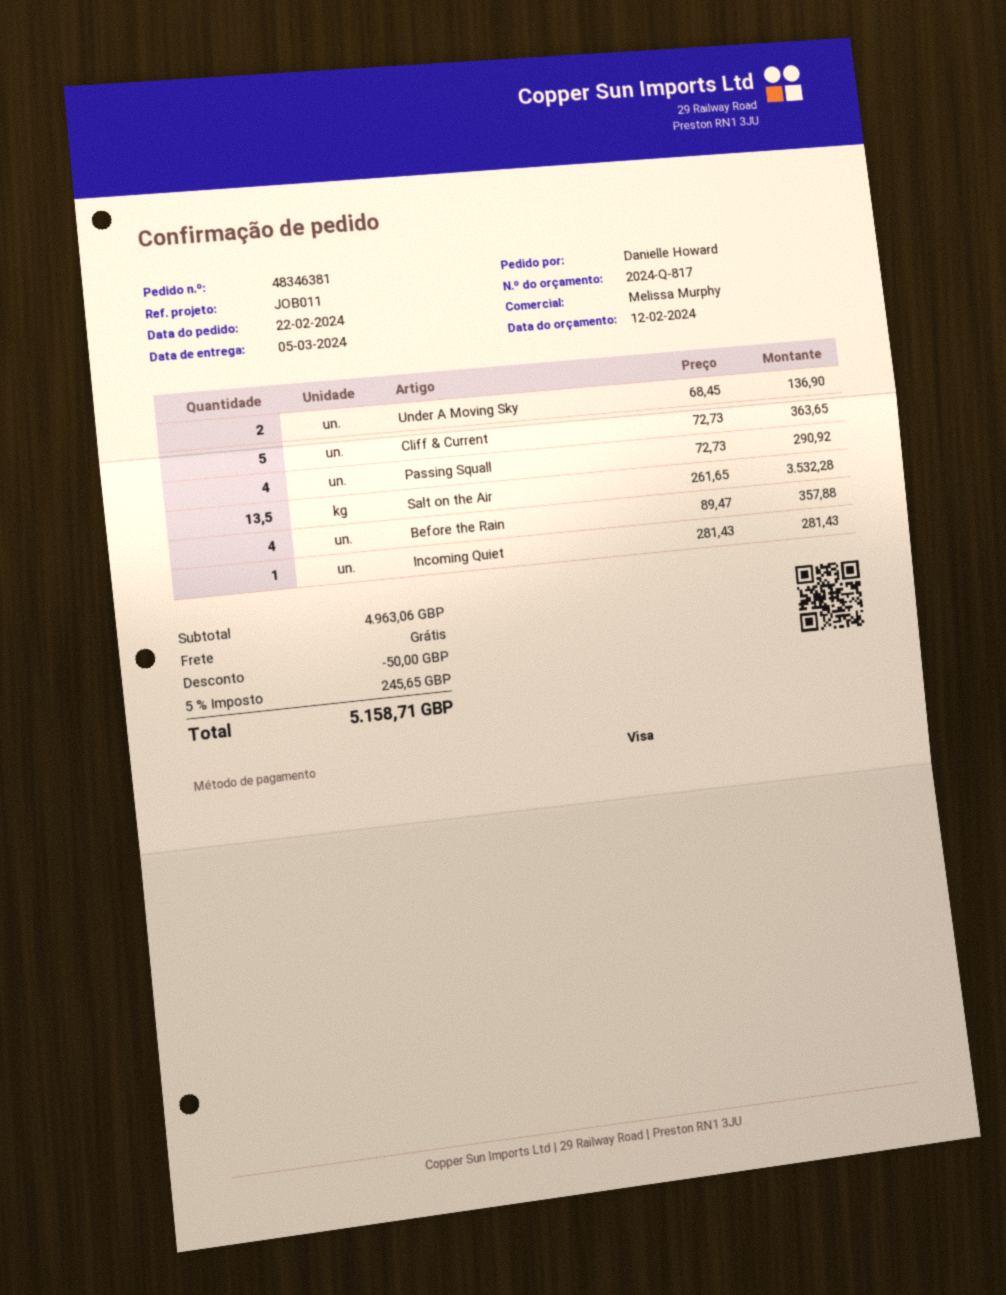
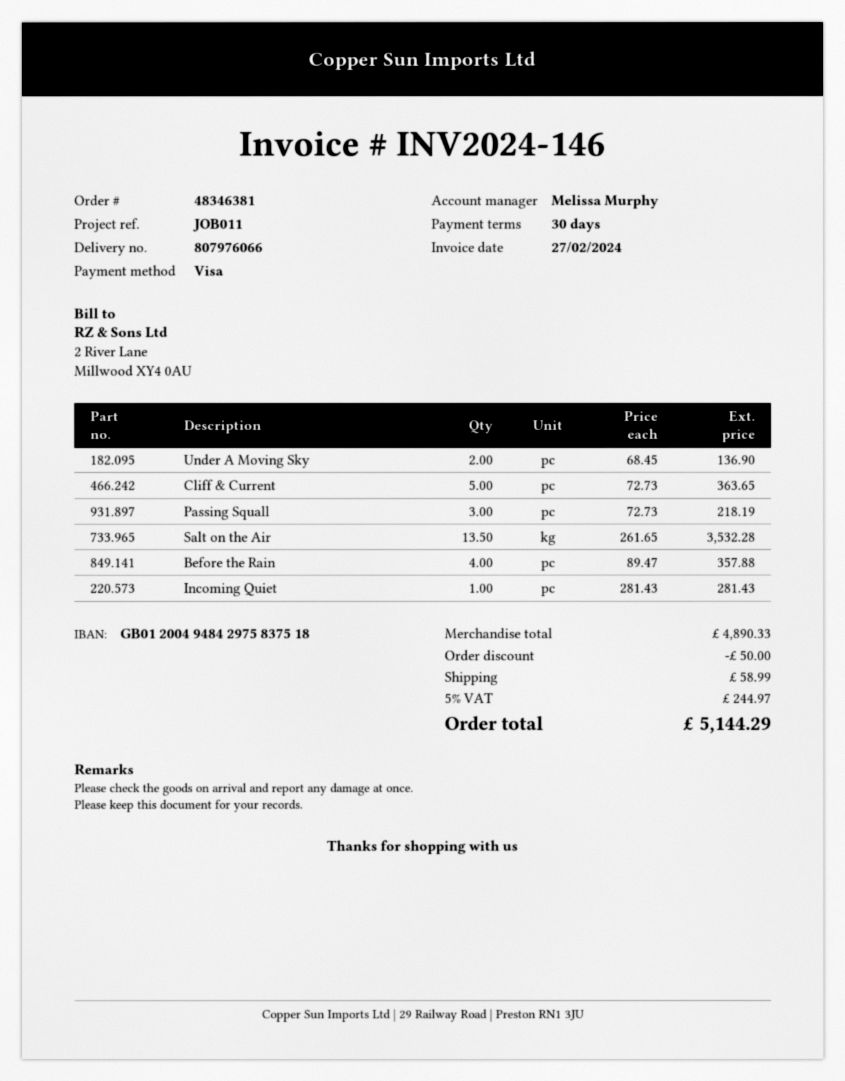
Passing Squall: 4 x 72.73 = 290.92 -> 3 x 72.73 = 218.19
subtotal: 4963.06 -> 4890.33
shipping: 0.00 -> 58.99
tax: 5% = 245.65 -> 5% = 244.97
total: 5158.71 -> 5144.29

